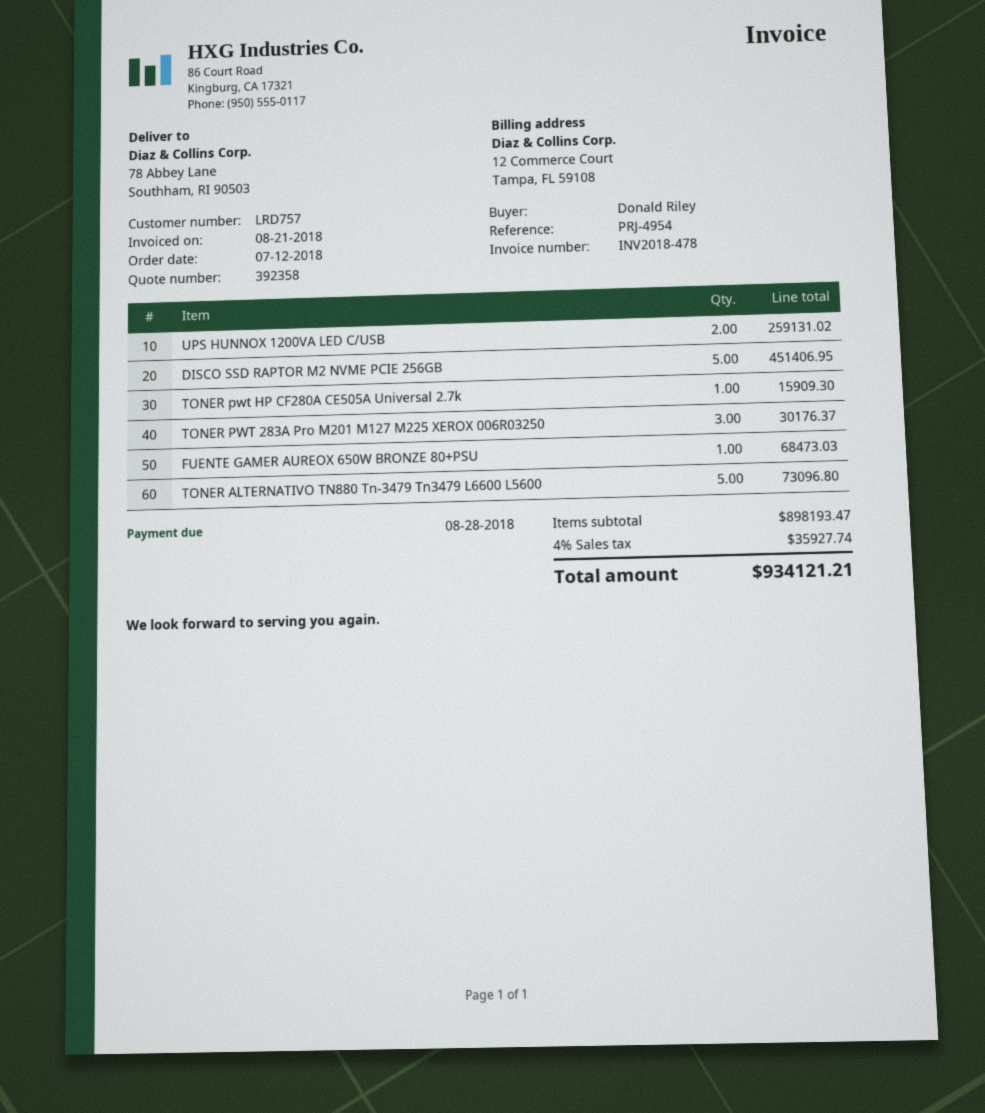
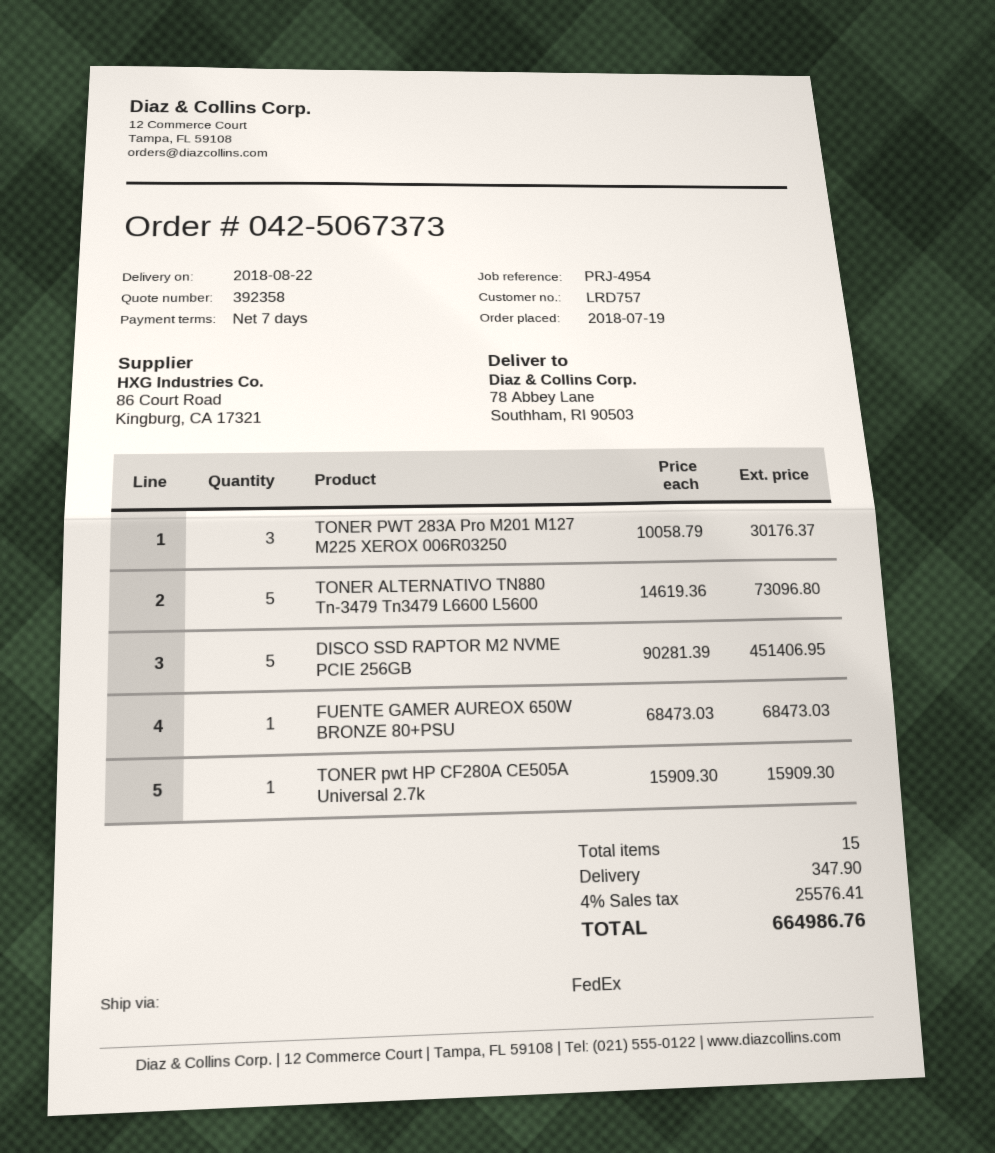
order date: 2018-07-12 -> 2018-07-19
UPS HUNNOX 1200VA LED C/USB: 2 for 259131.02 -> none
shipping: none -> 347.90
tax: 4% = 35927.74 -> 4% = 25576.41
total: 934121.21 -> 664986.76

